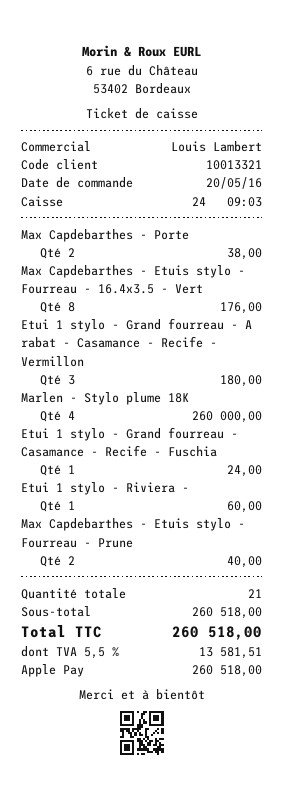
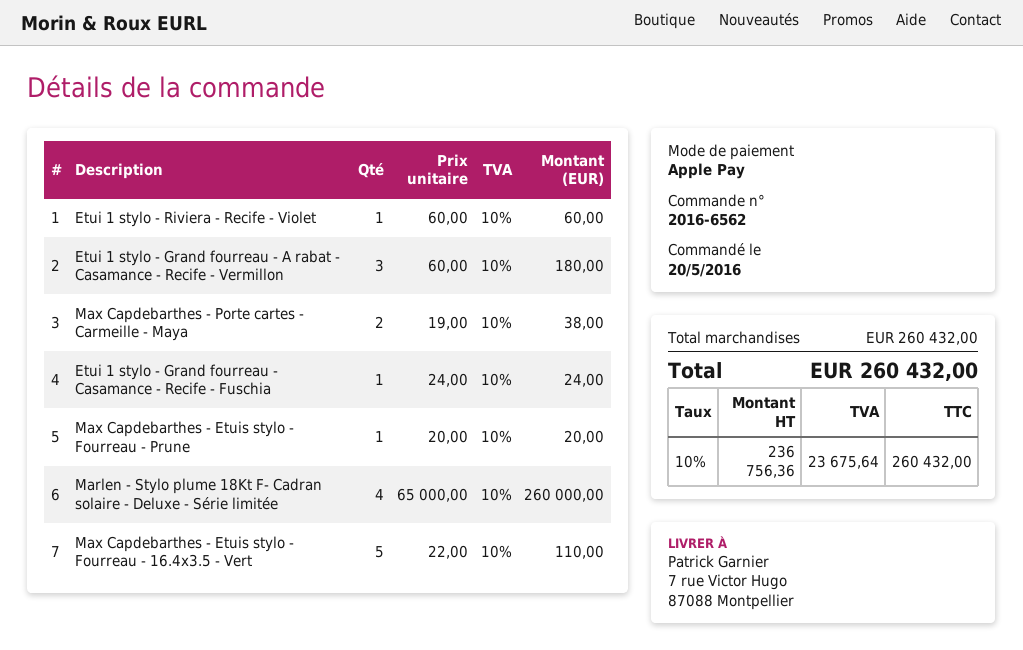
Max Capdebarthes - Etuis stylo - Fourreau - 16.4x3.5 - Vert: 8 for 176.00 -> 5 for 110.00
Max Capdebarthes - Etuis stylo - Fourreau - Prune: 2 for 40.00 -> 1 for 20.00
subtotal: 260518.00 -> 260432.00
tax: 5.5% = 13581.51 -> 10% = 23675.64
total: 260518.00 -> 260432.00

